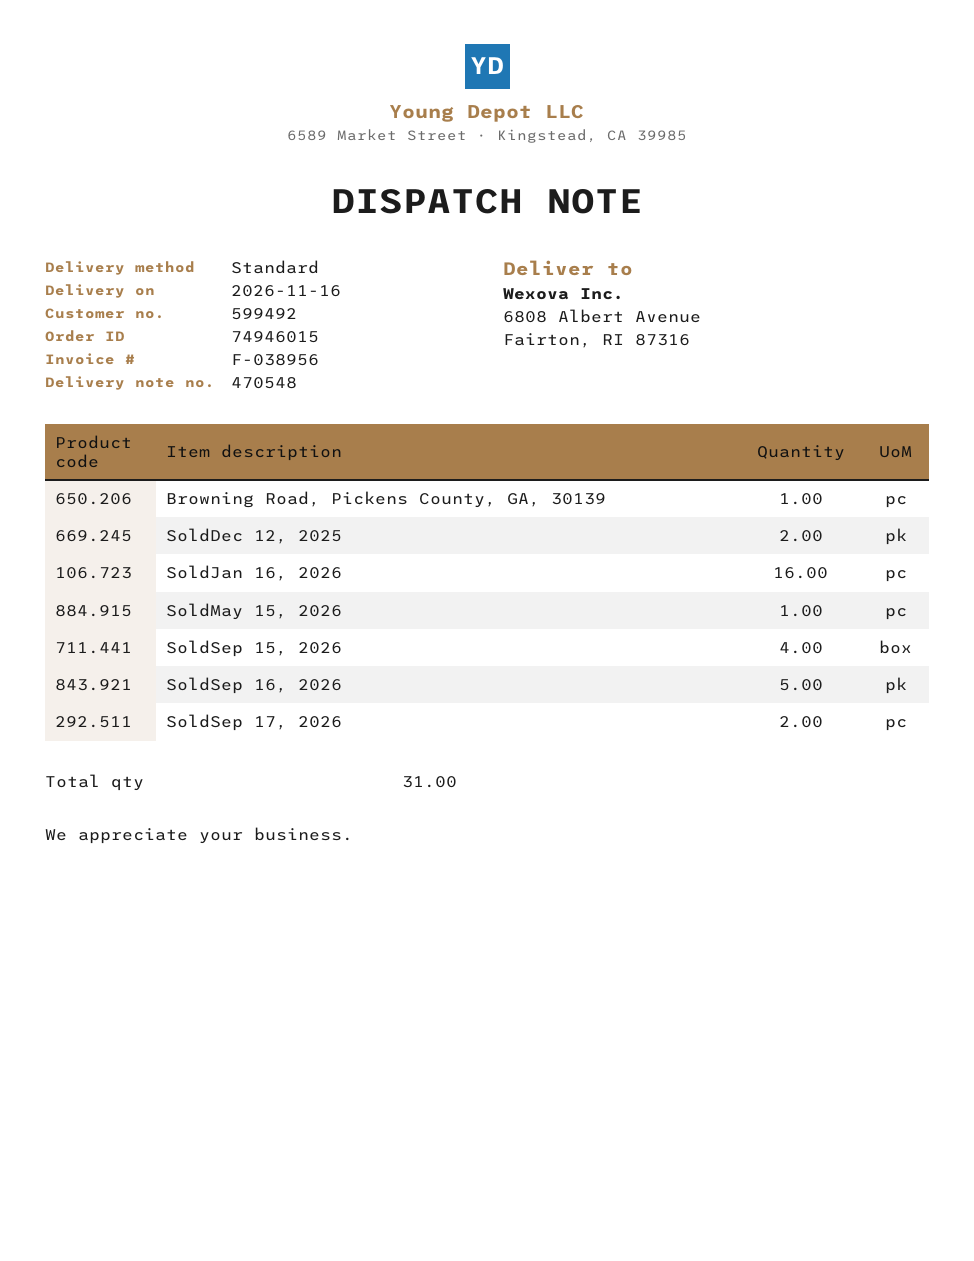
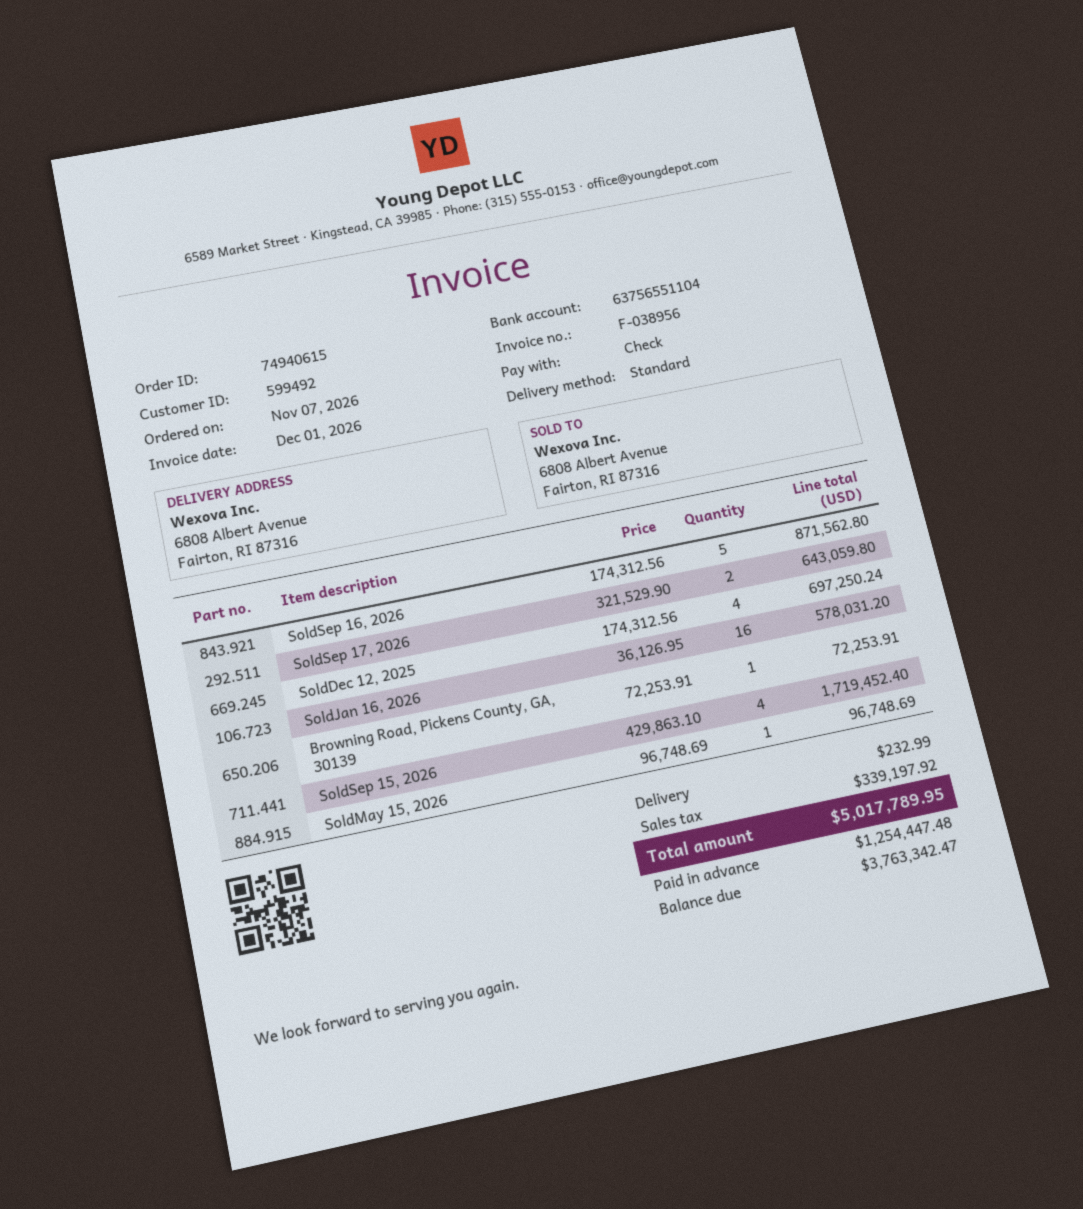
order number: 74946015 -> 74940615
SoldDec 12, 2025: 2 -> 4

